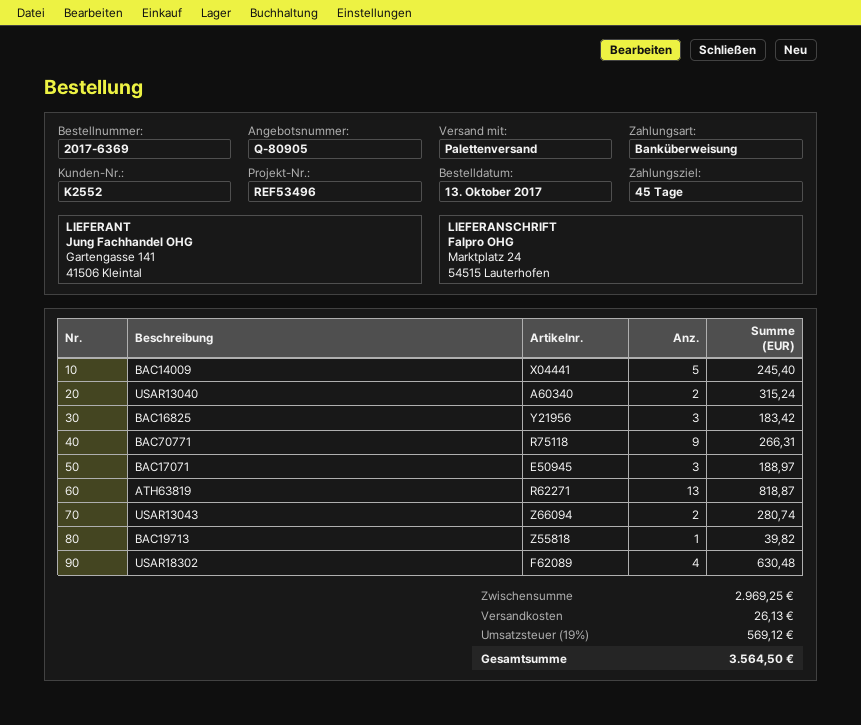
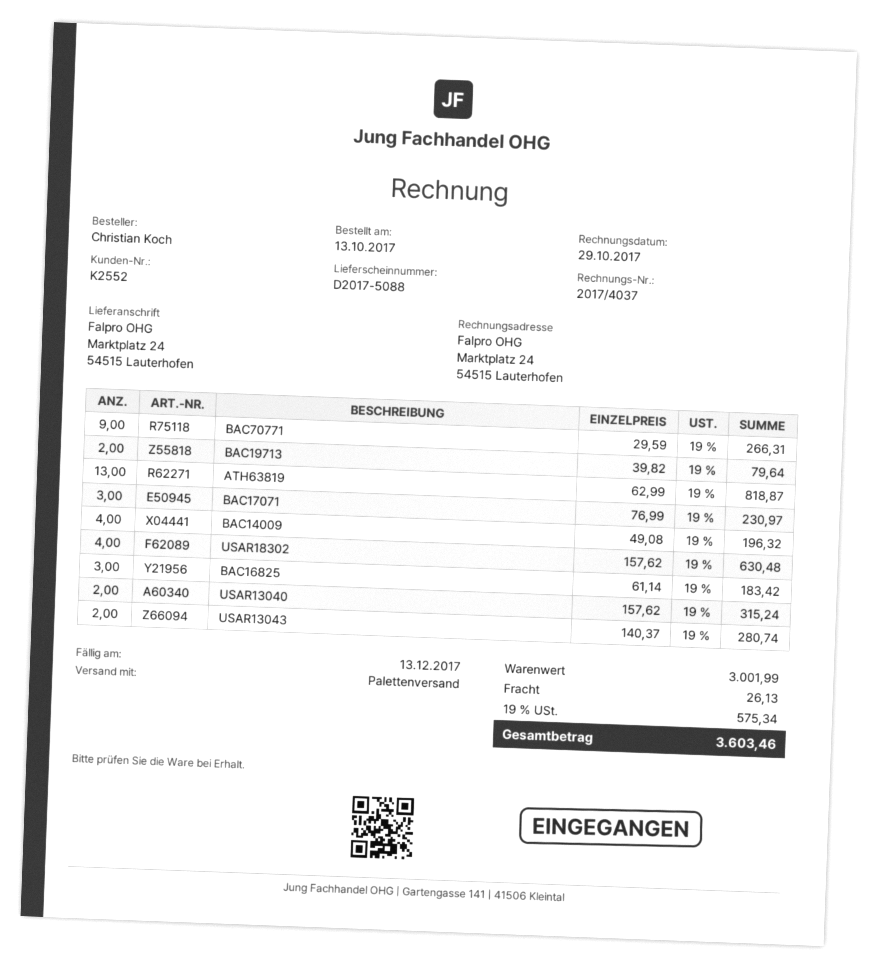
BAC14009: 5 for 245.40 -> 4 for 196.32
BAC17071: 3 for 188.97 -> 3 for 230.97
BAC19713: 1 for 39.82 -> 2 for 79.64
subtotal: 2969.25 -> 3001.99
tax: 19% = 569.12 -> 19% = 575.34
total: 3564.50 -> 3603.46

